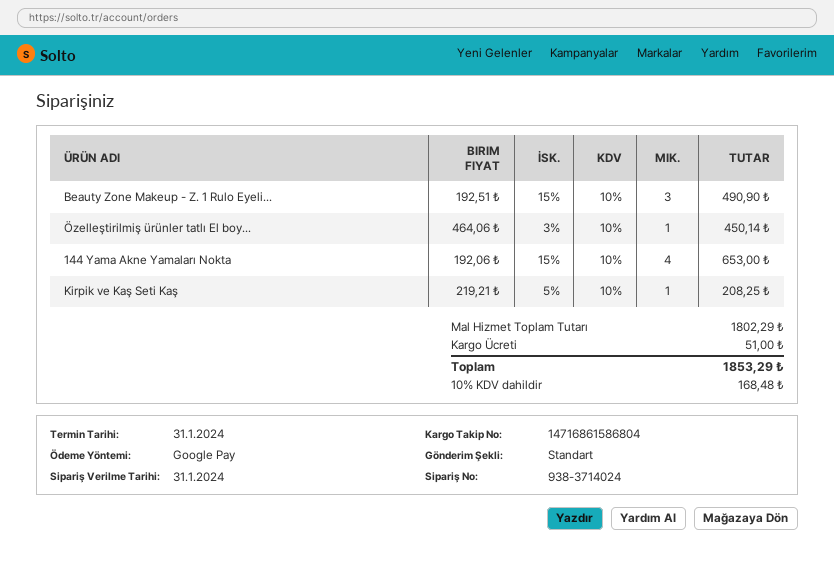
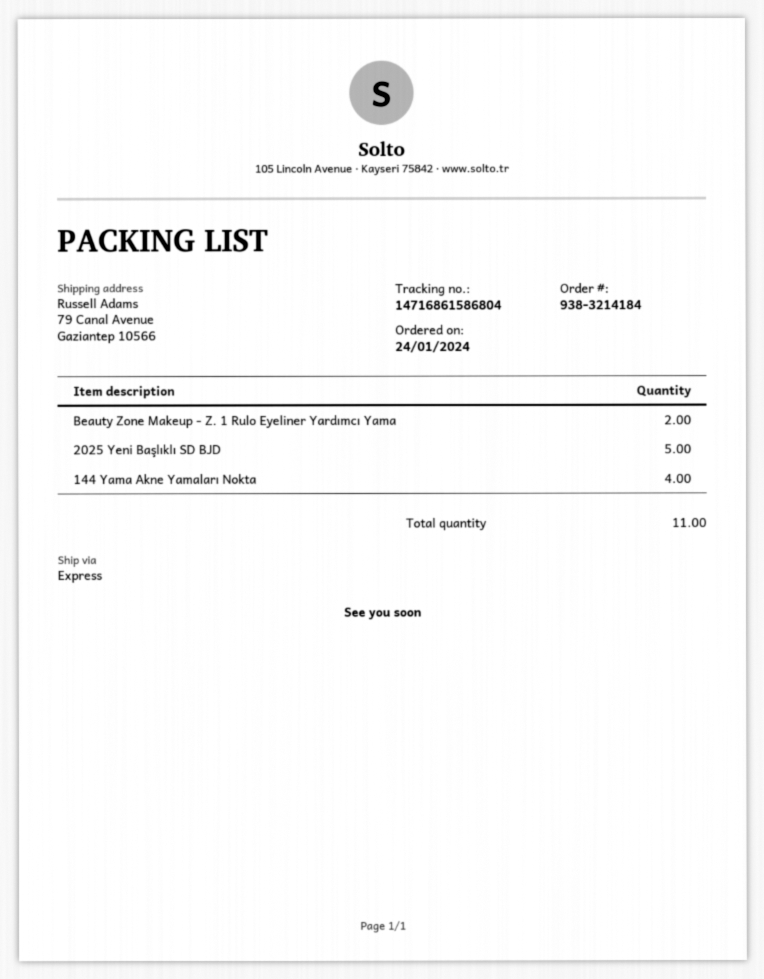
order number: 938-3714024 -> 938-3214184
order date: 2024-01-31 -> 2024-01-24
shipping method: standard -> express
Beauty Zone Makeup - Z. 1 Rulo Eyeli...: 3 -> 2
Özelleştirilmiş ürünler tatlı El boy...: 1 -> none
Kirpik ve Kaş Seti Kaş: 1 -> none
2025 Yeni Başlıklı SD BJD: none -> 5

